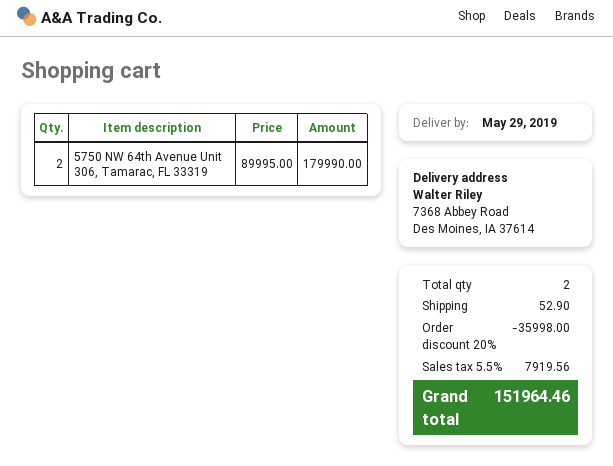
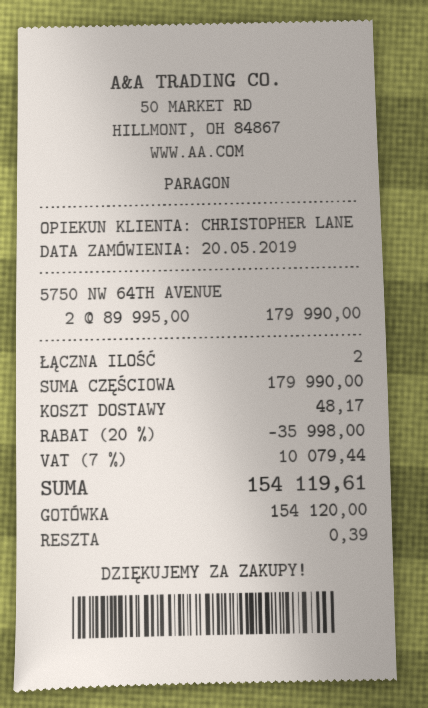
shipping: 52.90 -> 48.17
tax: 5.5% = 7919.56 -> 7% = 10079.44
total: 151964.46 -> 154119.61

